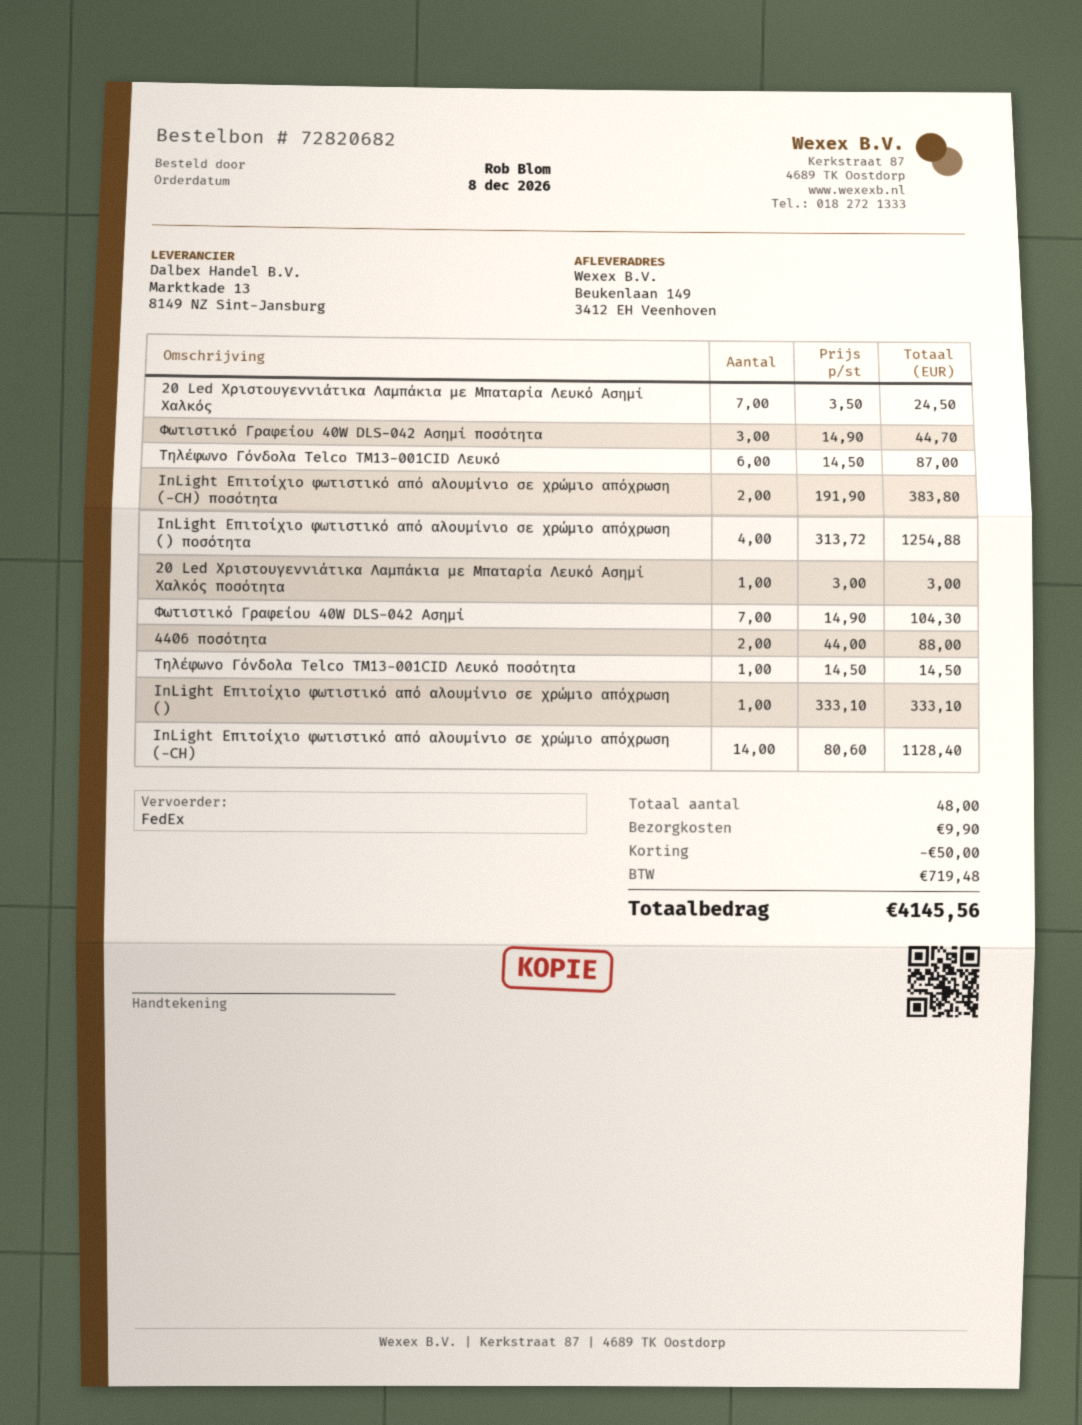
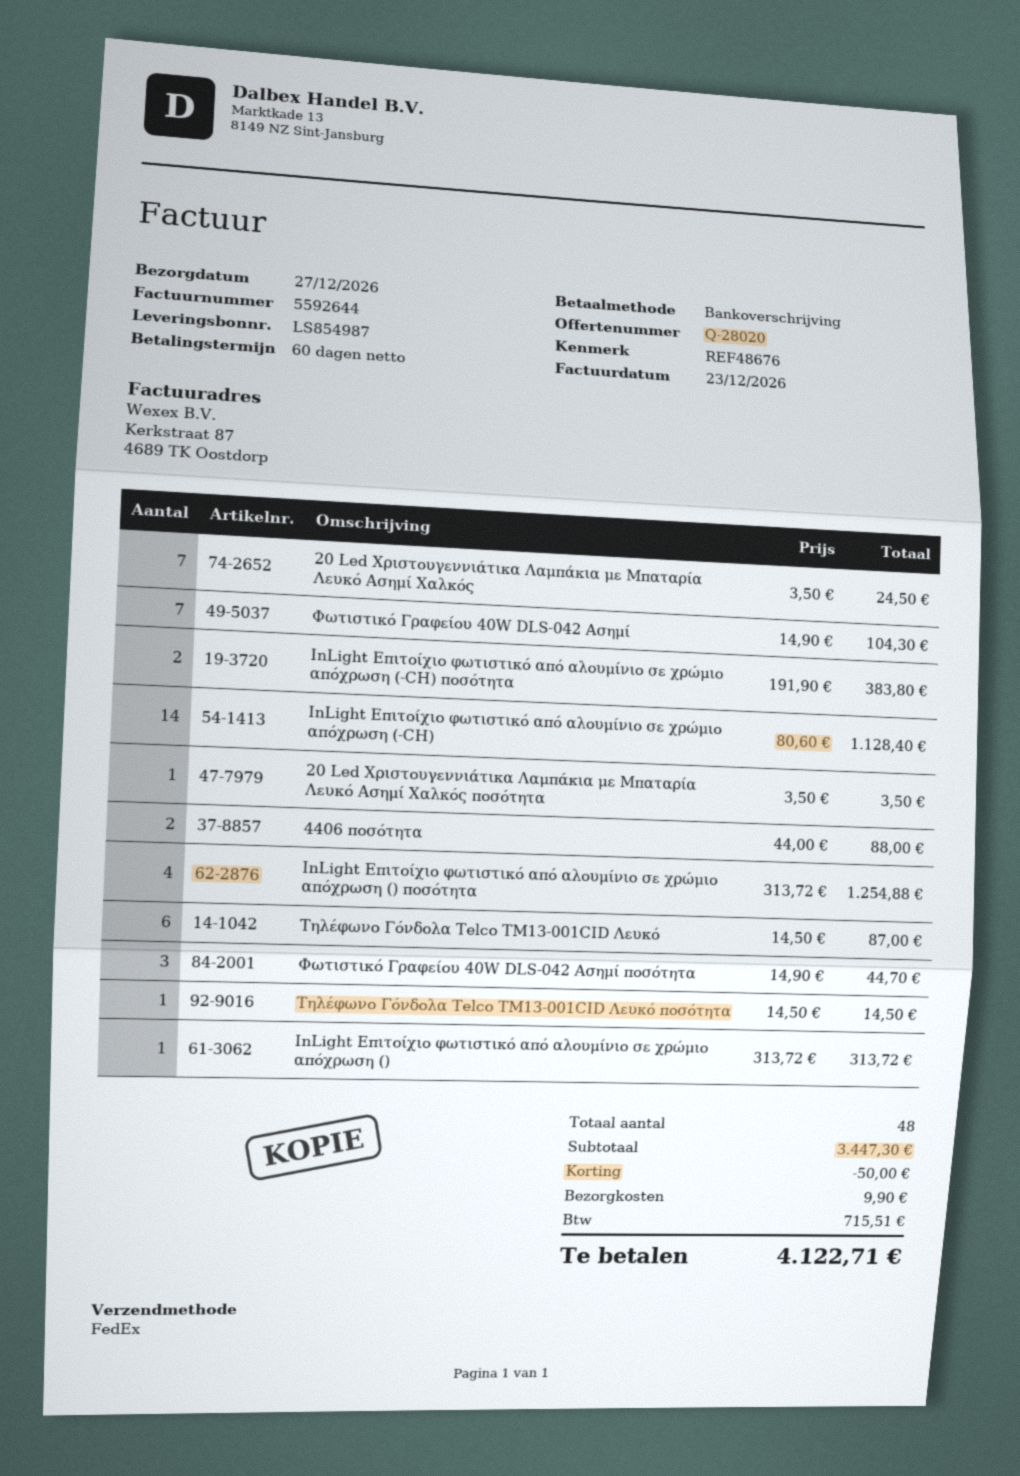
20 Led Χριστουγεννιάτικα Λαμπάκια με Μπαταρία Λευκό Ασημί Χαλκός ποσότητα: 1 x 3.00 = 3.00 -> 1 x 3.50 = 3.50
InLight Επιτοίχιο φωτιστικό από αλουμίνιο σε χρώμιο απόχρωση (): 1 x 333.10 = 333.10 -> 1 x 313.72 = 313.72
tax: 719.48 -> 715.51
total: 4145.56 -> 4122.71

